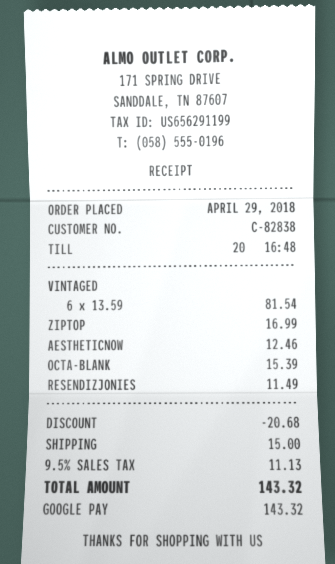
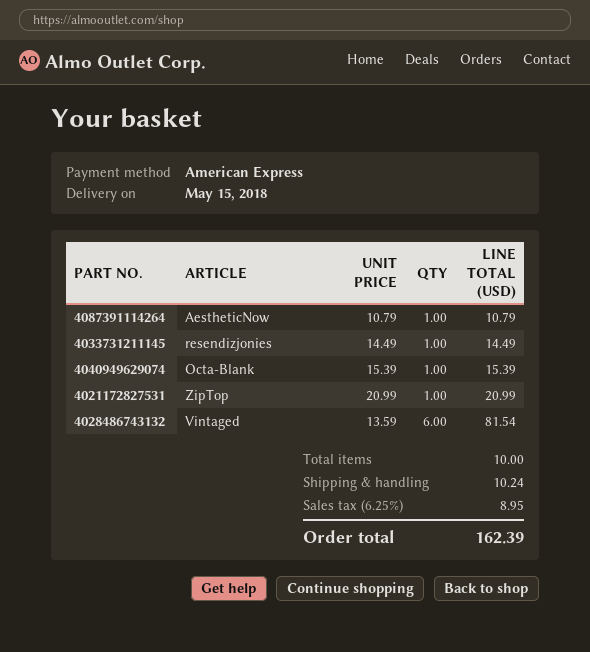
payment method: Google Pay -> American Express
ZIPTOP: 1 x 16.99 = 16.99 -> 1 x 20.99 = 20.99
AESTHETICNOW: 1 x 12.46 = 12.46 -> 1 x 10.79 = 10.79
RESENDIZJONIES: 1 x 11.49 = 11.49 -> 1 x 14.49 = 14.49
discount: 20.68 -> none
shipping: 15.00 -> 10.24
tax: 9.5% = 11.13 -> 6.25% = 8.95
total: 143.32 -> 162.39

